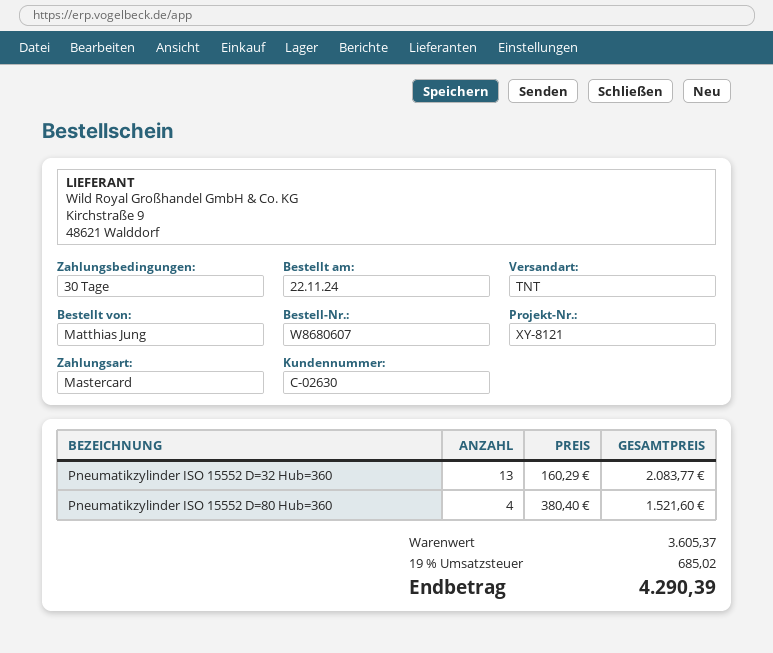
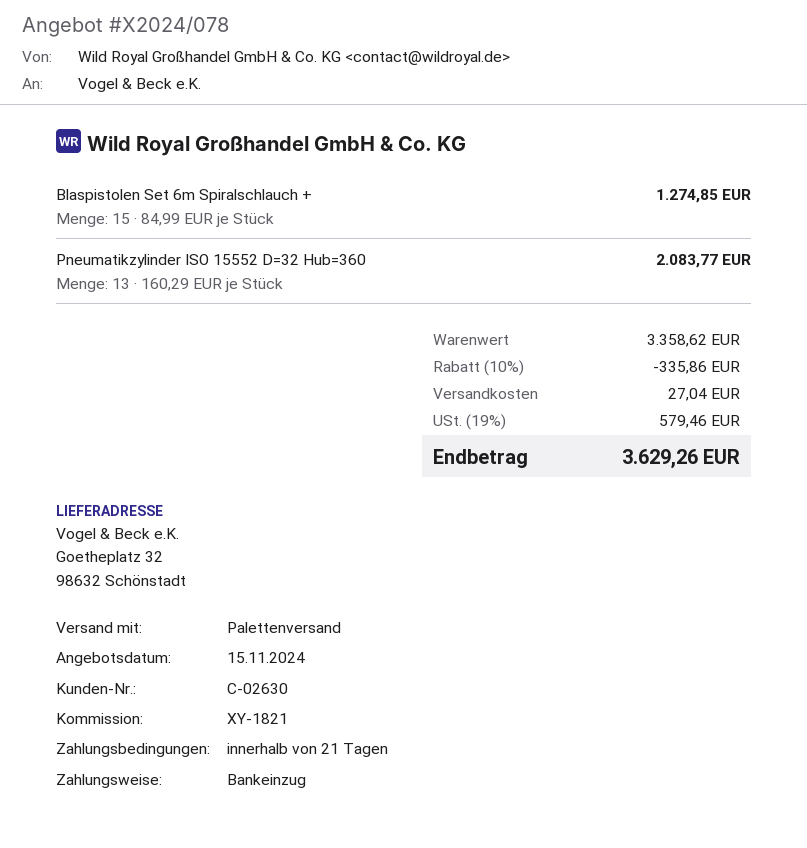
payment terms: 30 days -> 21 days
reference: XY-8121 -> XY-1821
payment method: Mastercard -> direct debit
shipping method: TNT -> pallet freight
Pneumatikzylinder ISO 15552 D=80 Hub=360: 4 x 380.40 = 1521.60 -> none
Blaspistolen Set 6m Spiralschlauch +: none -> 15 x 84.99 = 1274.85
subtotal: 3605.37 -> 3358.62
discount: none -> 10% = 335.86
shipping: none -> 27.04
tax: 19% = 685.02 -> 19% = 579.46
total: 4290.39 -> 3629.26

